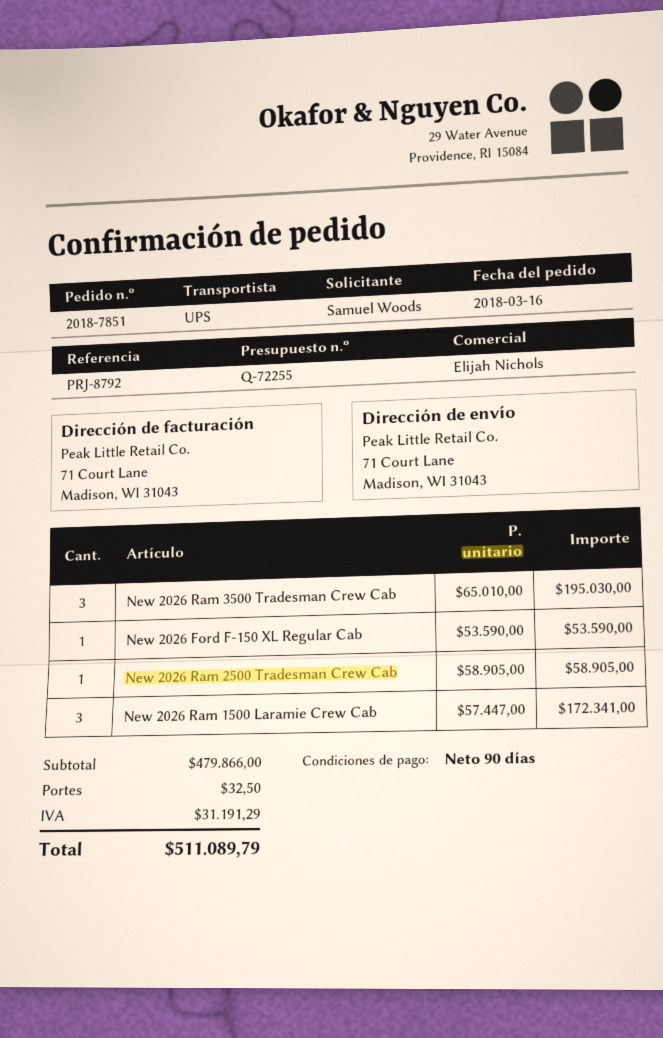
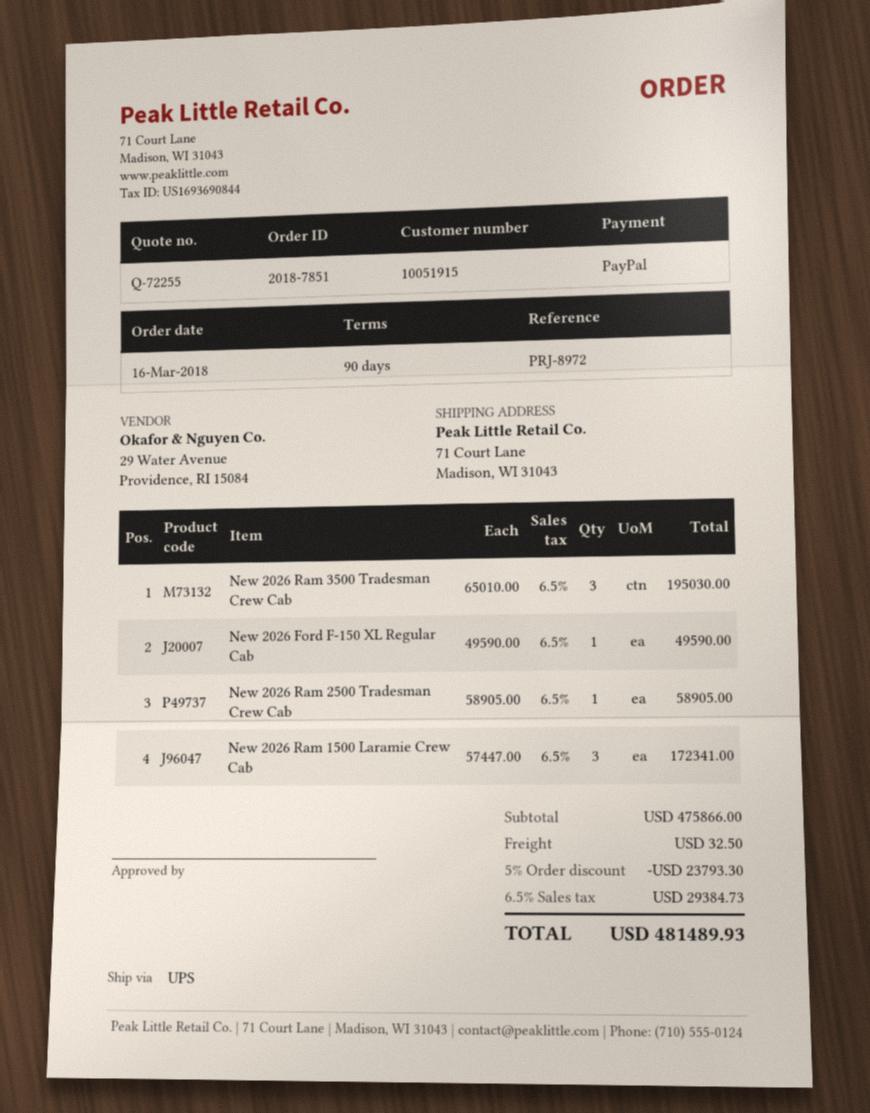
reference: PRJ-8792 -> PRJ-8972
New 2026 Ford F-150 XL Regular Cab: 1 x 53590.00 = 53590.00 -> 1 x 49590.00 = 49590.00
subtotal: 479866.00 -> 475866.00
discount: none -> 5% = 23793.30
tax: 31191.29 -> 29384.73
total: 511089.79 -> 481489.93

